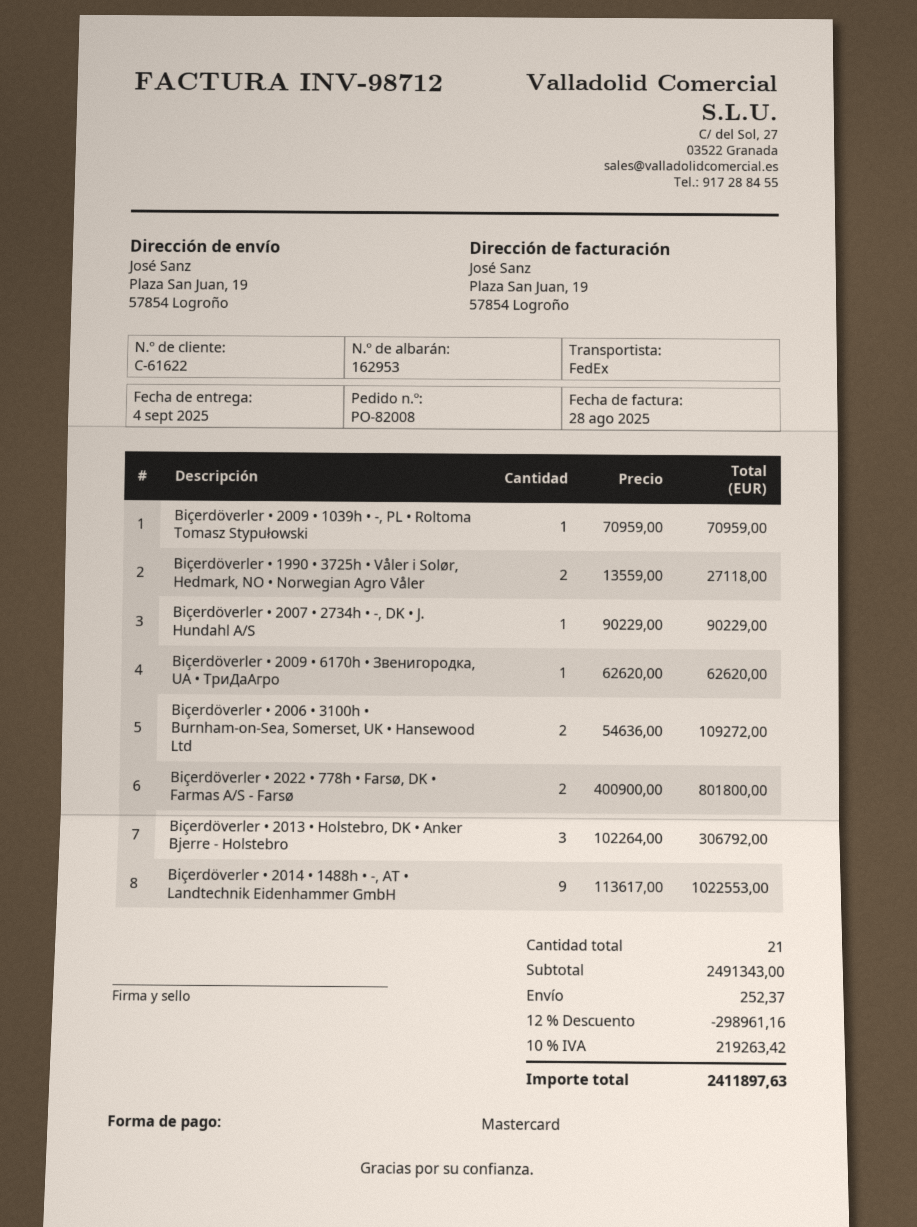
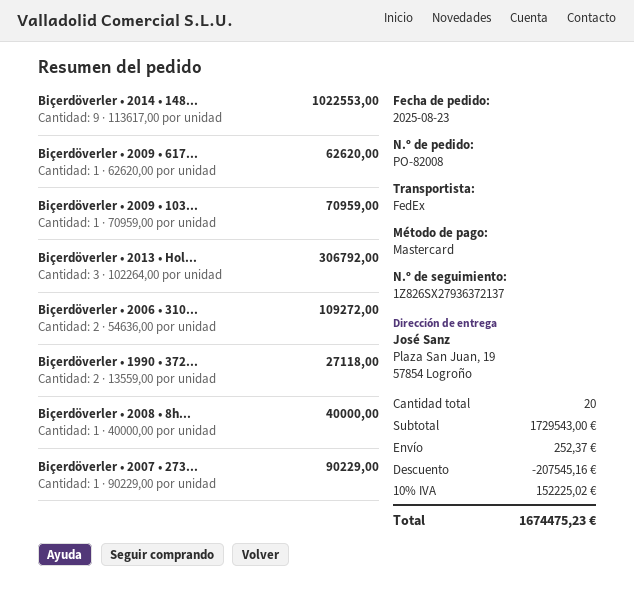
Biçerdöverler • 2022 • 778h • Farsø, DK • Farmas A/S - Farsø: 2 x 400900.00 = 801800.00 -> none
Biçerdöverler • 2008 • 8h...: none -> 1 x 40000.00 = 40000.00
total quantity: 21 -> 20
subtotal: 2491343.00 -> 1729543.00
discount: 298961.16 -> 207545.16
tax: 10% = 219263.42 -> 10% = 152225.02
total: 2411897.63 -> 1674475.23

